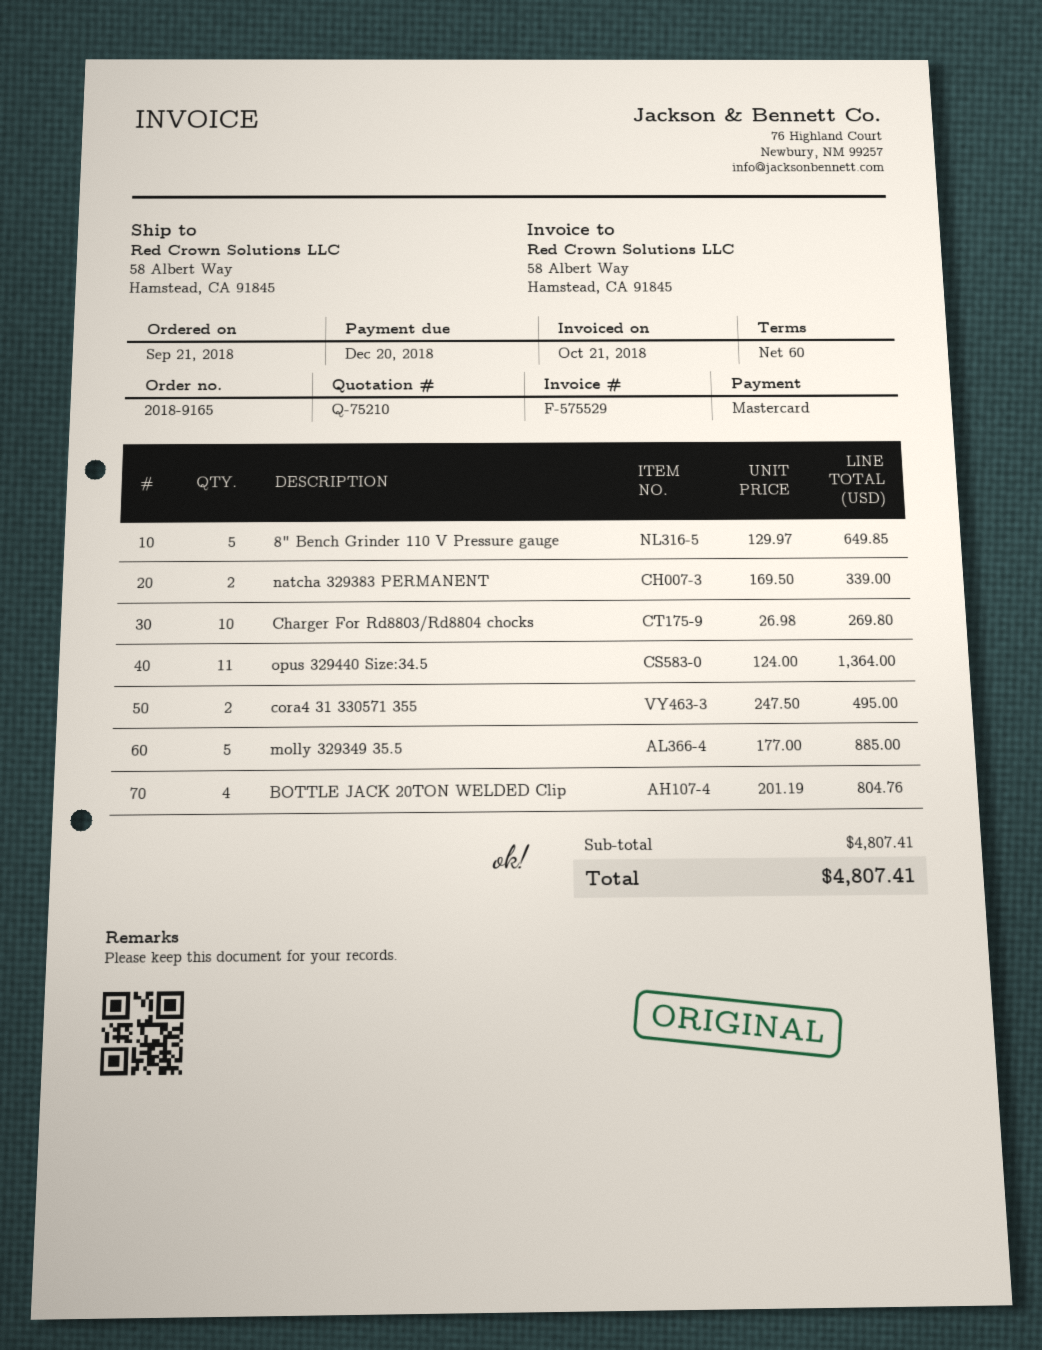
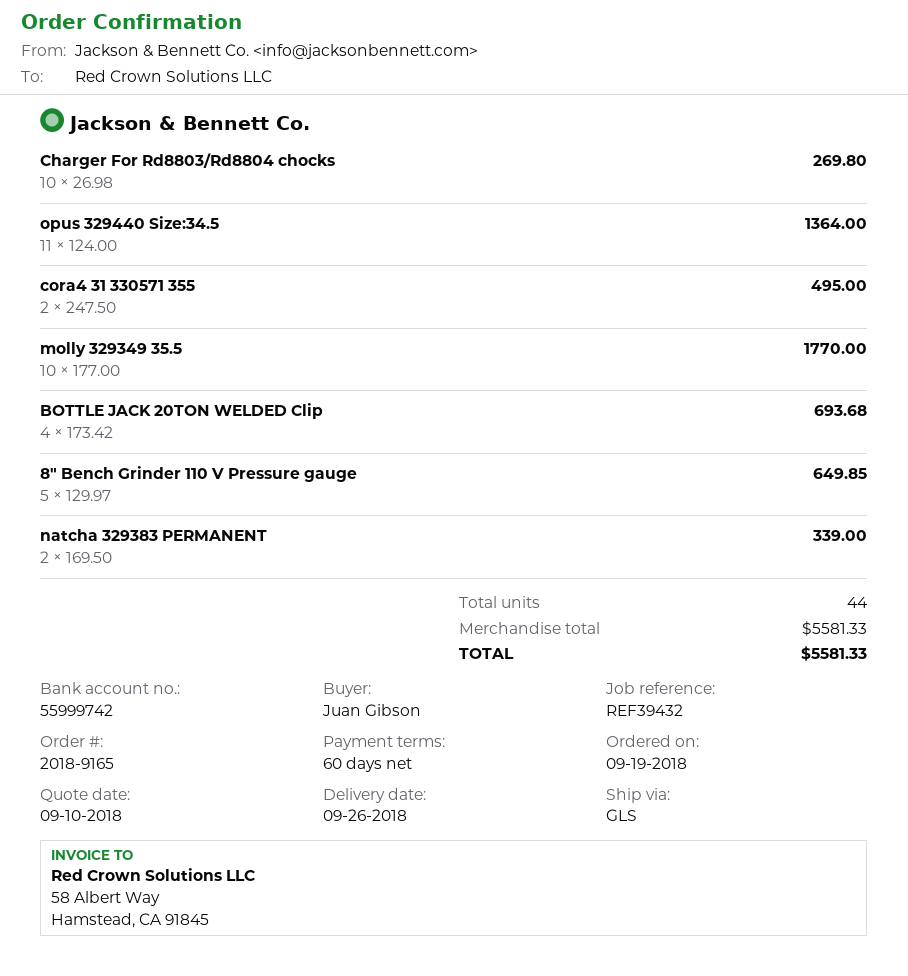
order date: 2018-09-21 -> 2018-09-19
molly 329349 35.5: 5 x 177.00 = 885.00 -> 10 x 177.00 = 1770.00
BOTTLE JACK 20TON WELDED Clip: 4 x 201.19 = 804.76 -> 4 x 173.42 = 693.68
subtotal: 4807.41 -> 5581.33
total: 4807.41 -> 5581.33

